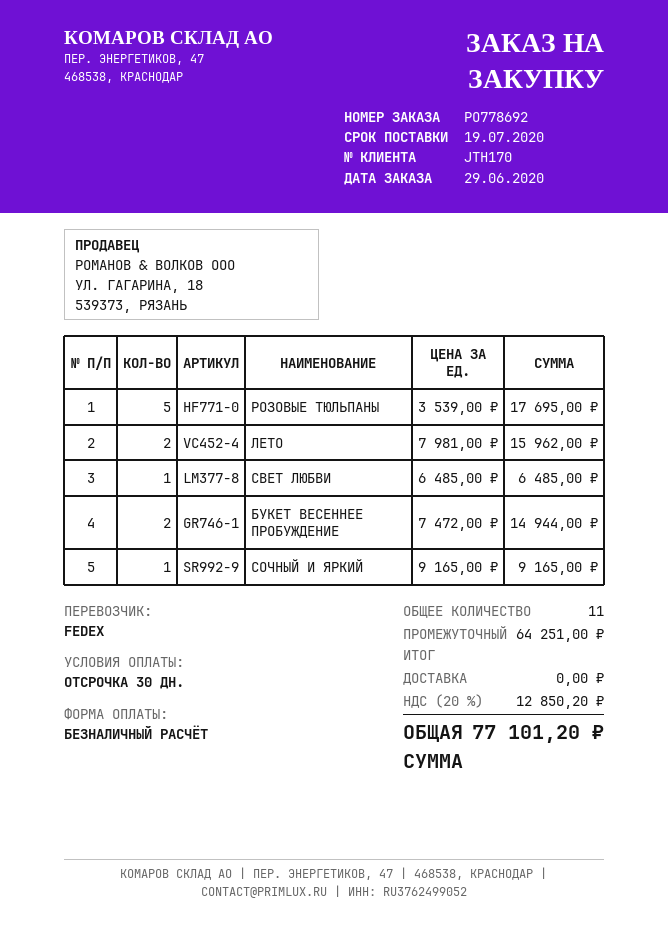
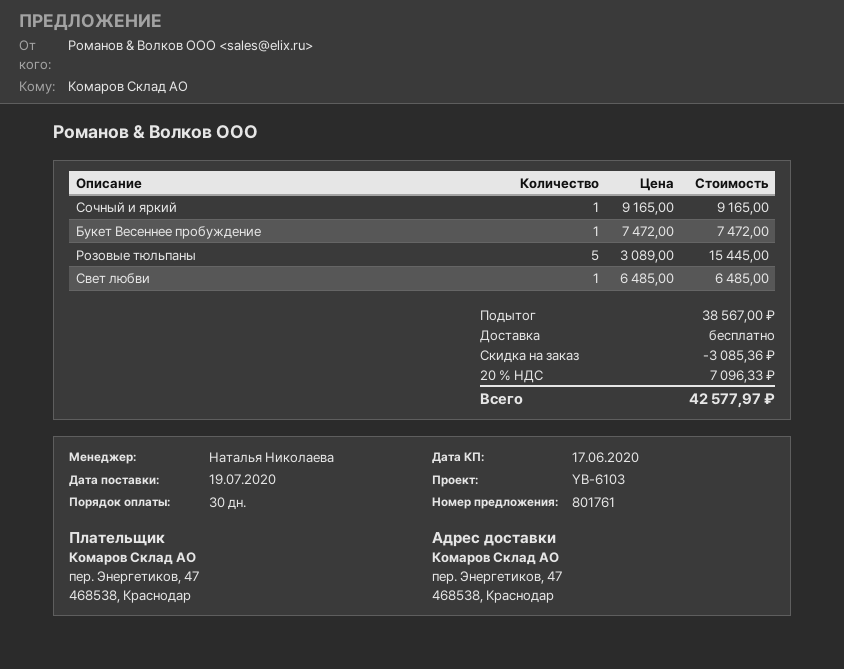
РОЗОВЫЕ ТЮЛЬПАНЫ: 5 x 3539.00 = 17695.00 -> 5 x 3089.00 = 15445.00
ЛЕТО: 2 x 7981.00 = 15962.00 -> none
БУКЕТ ВЕСЕННЕЕ ПРОБУЖДЕНИЕ: 2 x 7472.00 = 14944.00 -> 1 x 7472.00 = 7472.00
subtotal: 64251.00 -> 38567.00
discount: none -> 3085.36
tax: 20% = 12850.20 -> 20% = 7096.33
total: 77101.20 -> 42577.97

